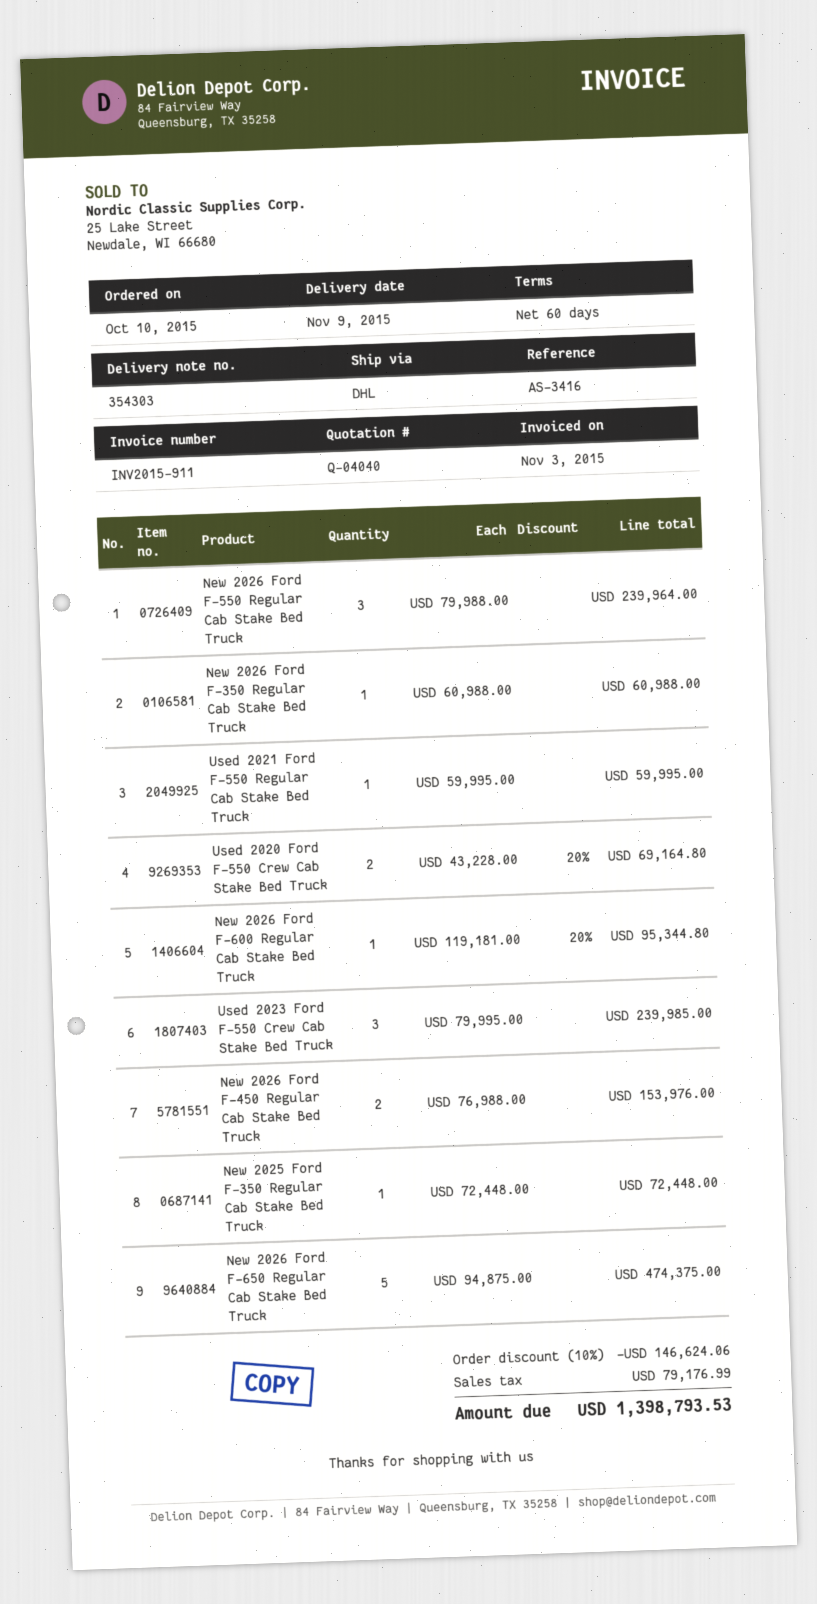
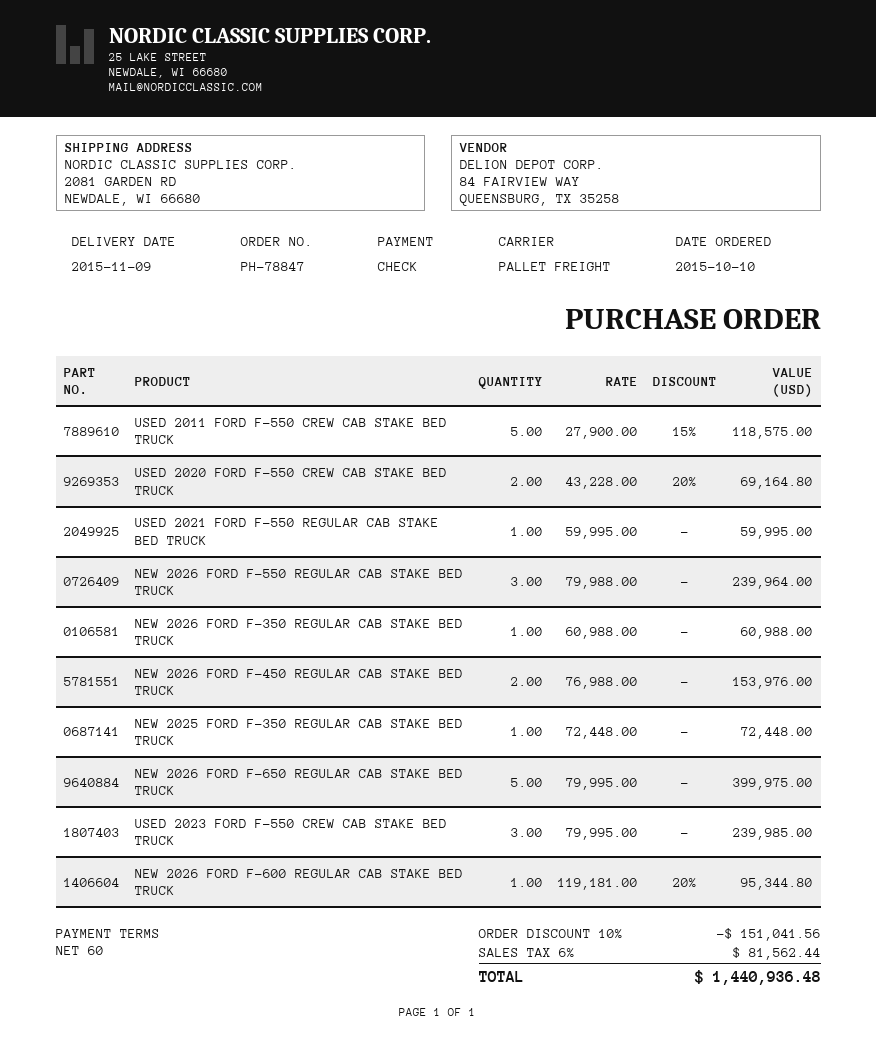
shipping method: DHL -> pallet freight
New 2026 Ford F-650 Regular Cab Stake Bed Truck: 5 x 94875.00 = 474375.00 -> 5 x 79995.00 = 399975.00
USED 2011 FORD F-550 CREW CAB STAKE BED TRUCK: none -> 5 x 27900.00 - 15% = 118575.00
discount: 10% = 146624.06 -> 10% = 151041.56
tax: 79176.99 -> 81562.44
total: 1398793.53 -> 1440936.48

